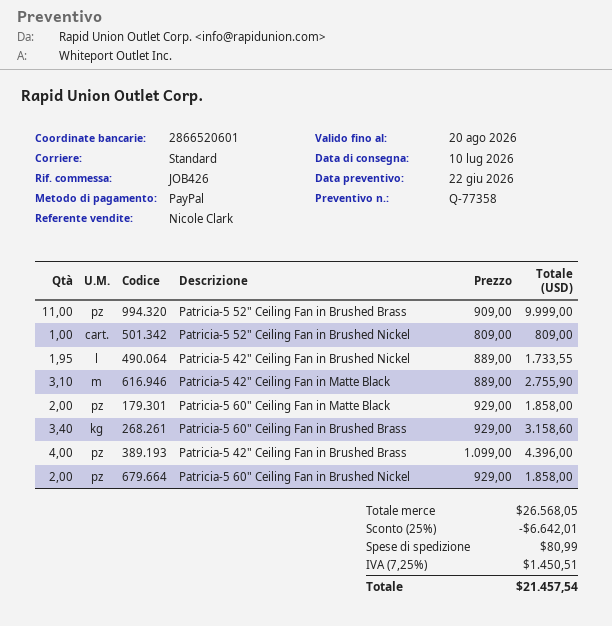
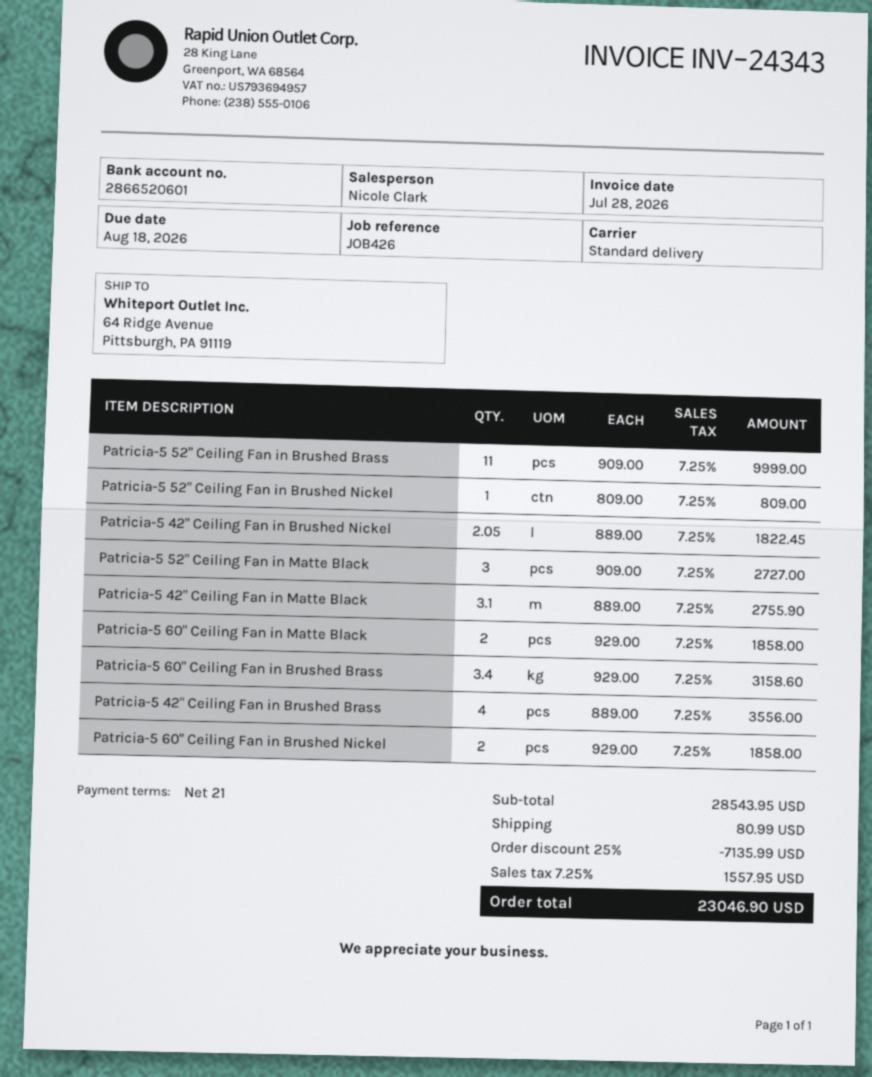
Patricia-5 42" Ceiling Fan in Brushed Nickel: 1.95 x 889.00 = 1733.55 -> 2.05 x 889.00 = 1822.45
Patricia-5 42" Ceiling Fan in Brushed Brass: 4 x 1099.00 = 4396.00 -> 4 x 889.00 = 3556.00
Patricia-5 52" Ceiling Fan in Matte Black: none -> 3 x 909.00 = 2727.00
subtotal: 26568.05 -> 28543.95
discount: 25% = 6642.01 -> 25% = 7135.99
tax: 7.25% = 1450.51 -> 7.25% = 1557.95
total: 21457.54 -> 23046.90

